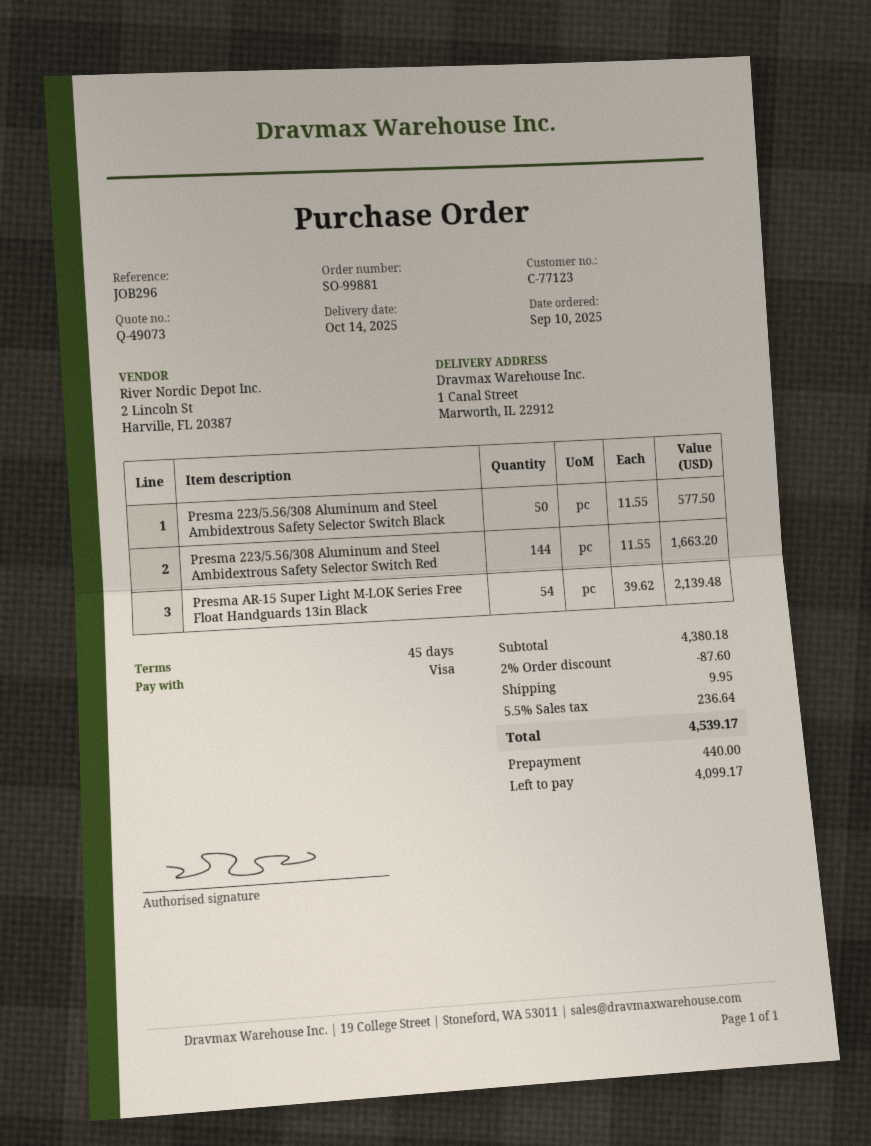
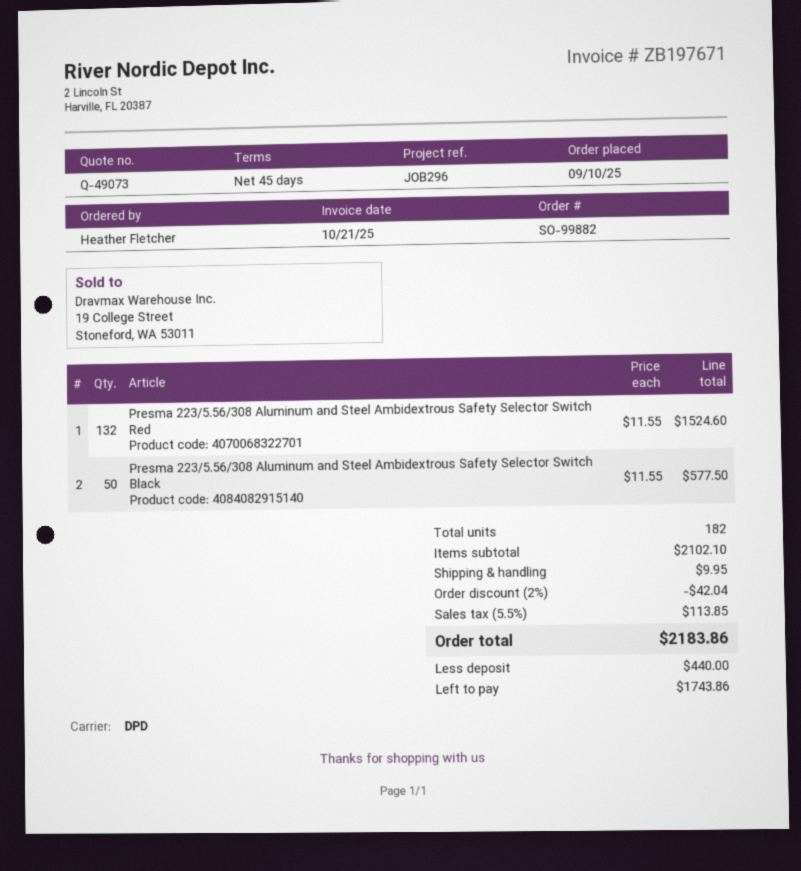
order number: SO-99881 -> SO-99882
Presma 223/5.56/308 Aluminum and Steel Ambidextrous Safety Selector Switch Red: 144 x 11.55 = 1663.20 -> 132 x 11.55 = 1524.60
Presma AR-15 Super Light M-LOK Series Free Float Handguards 13in Black: 54 x 39.62 = 2139.48 -> none
subtotal: 4380.18 -> 2102.10
discount: 2% = 87.60 -> 2% = 42.04
tax: 5.5% = 236.64 -> 5.5% = 113.85
total: 4539.17 -> 2183.86
balance: 4099.17 -> 1743.86

